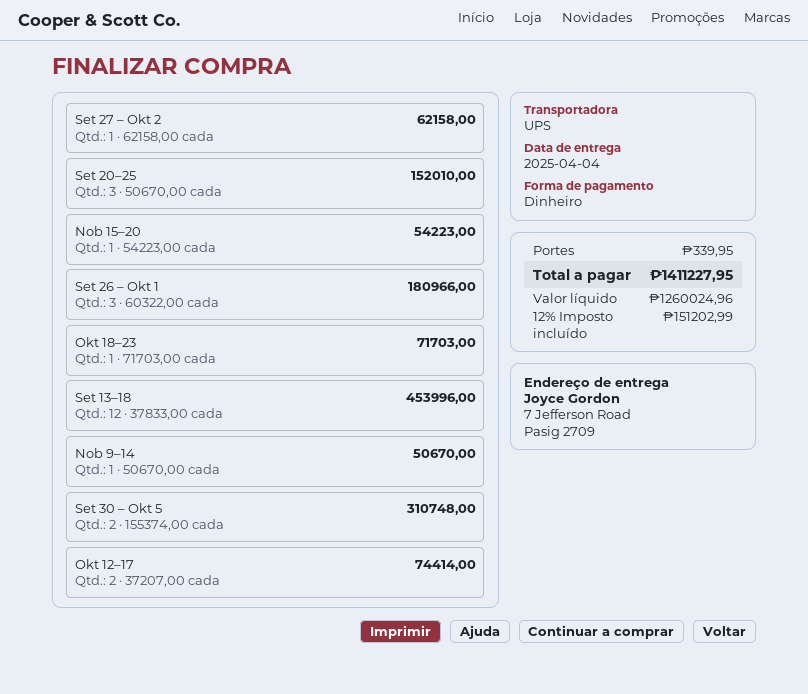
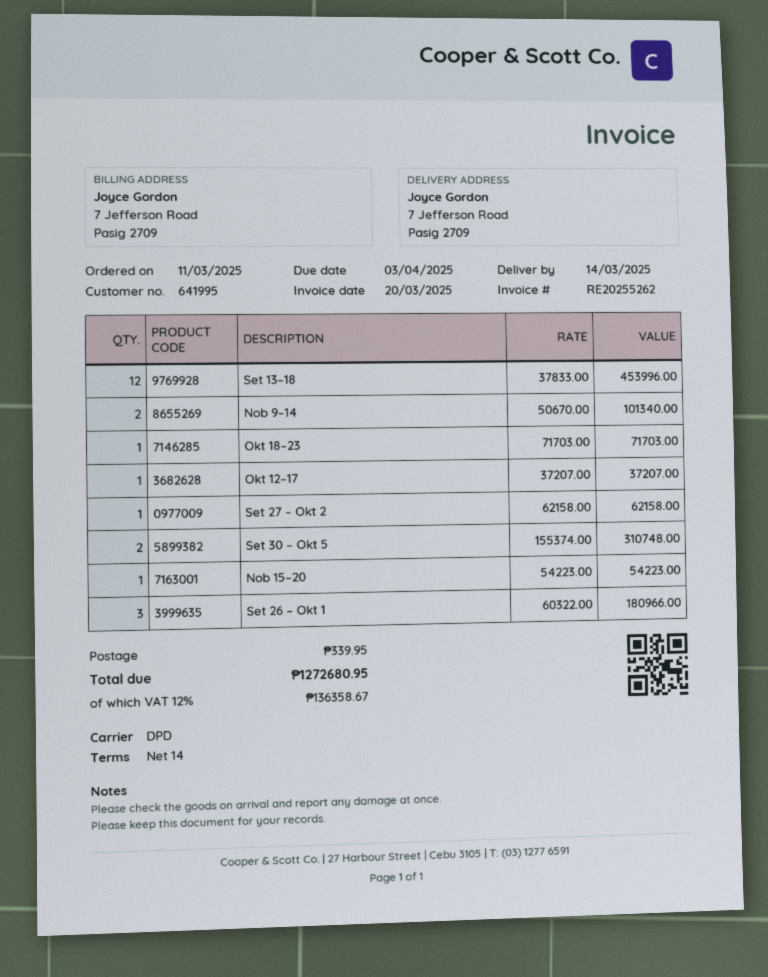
delivery date: 2025-04-04 -> 2025-03-14
shipping method: UPS -> DPD
Set 20–25: 3 x 50670.00 = 152010.00 -> none
Nob 9–14: 1 x 50670.00 = 50670.00 -> 2 x 50670.00 = 101340.00
Okt 12–17: 2 x 37207.00 = 74414.00 -> 1 x 37207.00 = 37207.00
tax: 12% = 151202.99 -> 12% = 136358.67
total: 1411227.95 -> 1272680.95

